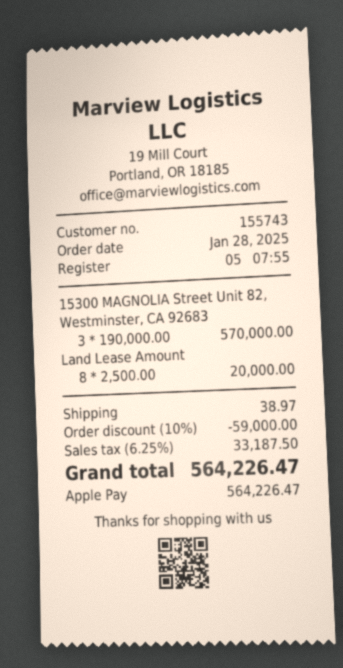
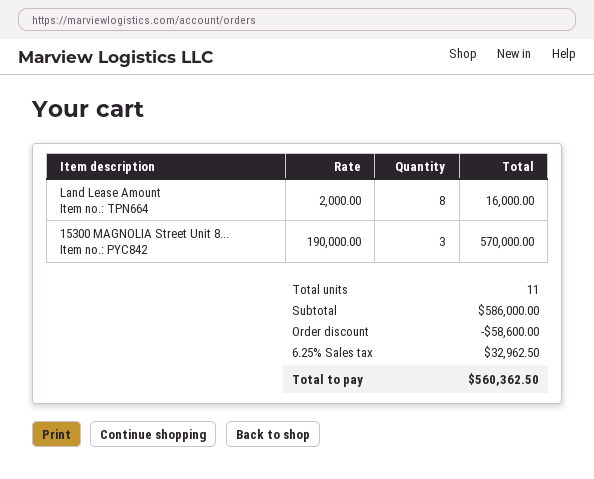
Land Lease Amount: 8 x 2500.00 = 20000.00 -> 8 x 2000.00 = 16000.00
discount: 59000.00 -> 58600.00
shipping: 38.97 -> none
tax: 6.25% = 33187.50 -> 6.25% = 32962.50
total: 564226.47 -> 560362.50

